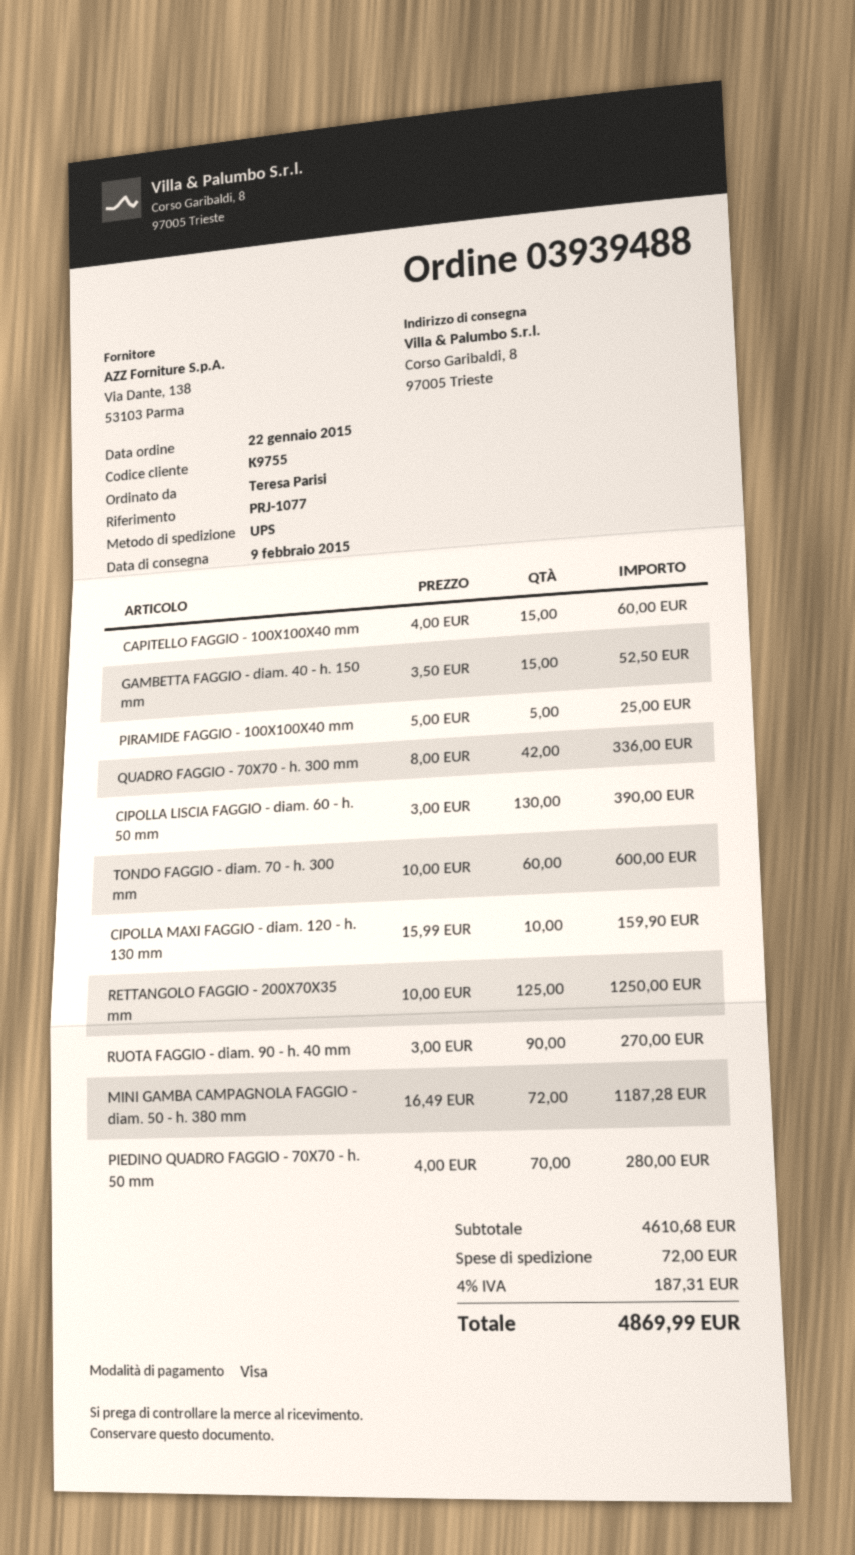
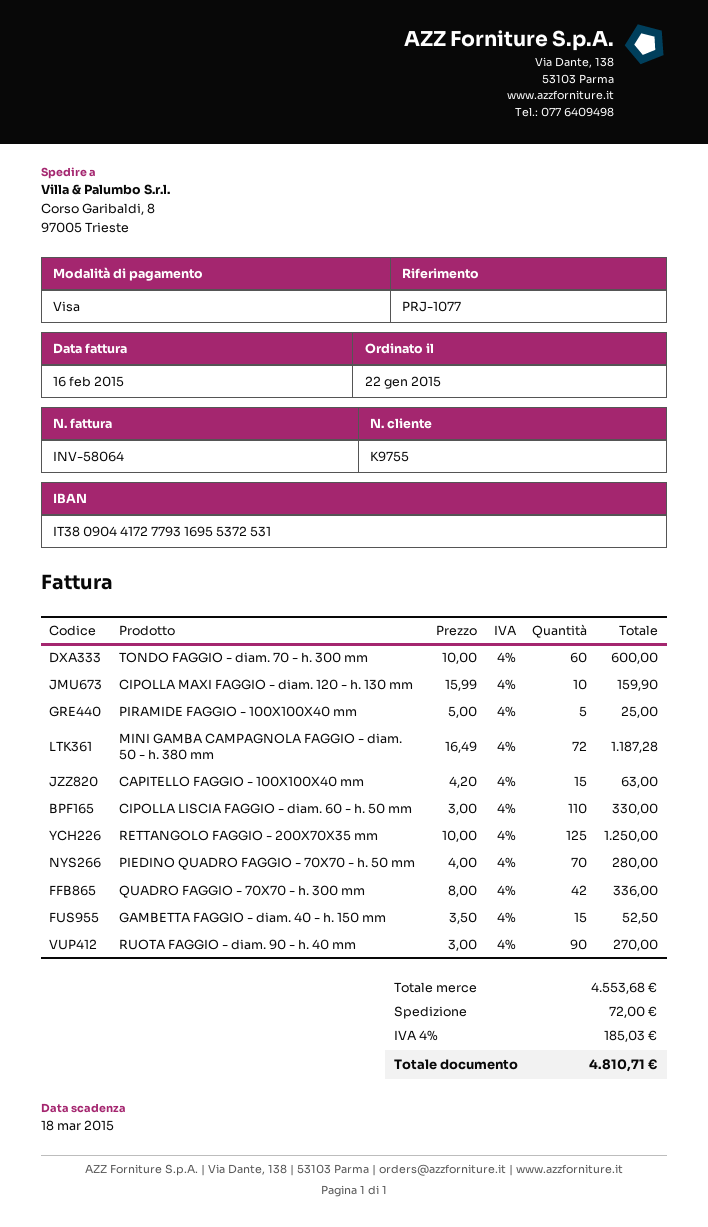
CAPITELLO FAGGIO - 100X100X40 mm: 15 x 4.00 = 60.00 -> 15 x 4.20 = 63.00
CIPOLLA LISCIA FAGGIO - diam. 60 - h. 50 mm: 130 x 3.00 = 390.00 -> 110 x 3.00 = 330.00
subtotal: 4610.68 -> 4553.68
tax: 4% = 187.31 -> 4% = 185.03
total: 4869.99 -> 4810.71

